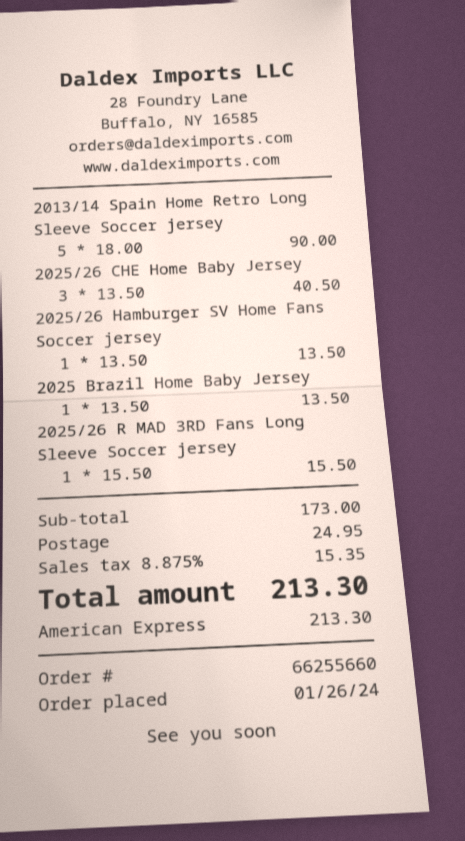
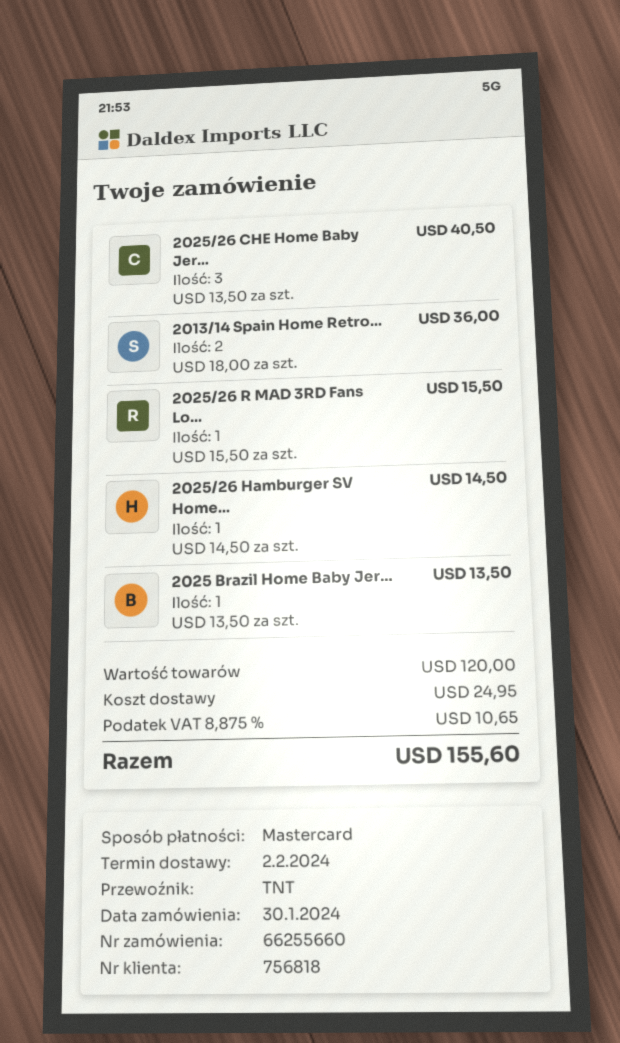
order date: 2024-01-26 -> 2024-01-30
payment method: American Express -> Mastercard
2013/14 Spain Home Retro Long Sleeve Soccer jersey: 5 x 18.00 = 90.00 -> 2 x 18.00 = 36.00
2025/26 Hamburger SV Home Fans Soccer jersey: 1 x 13.50 = 13.50 -> 1 x 14.50 = 14.50
subtotal: 173.00 -> 120.00
tax: 8.875% = 15.35 -> 8.875% = 10.65
total: 213.30 -> 155.60

